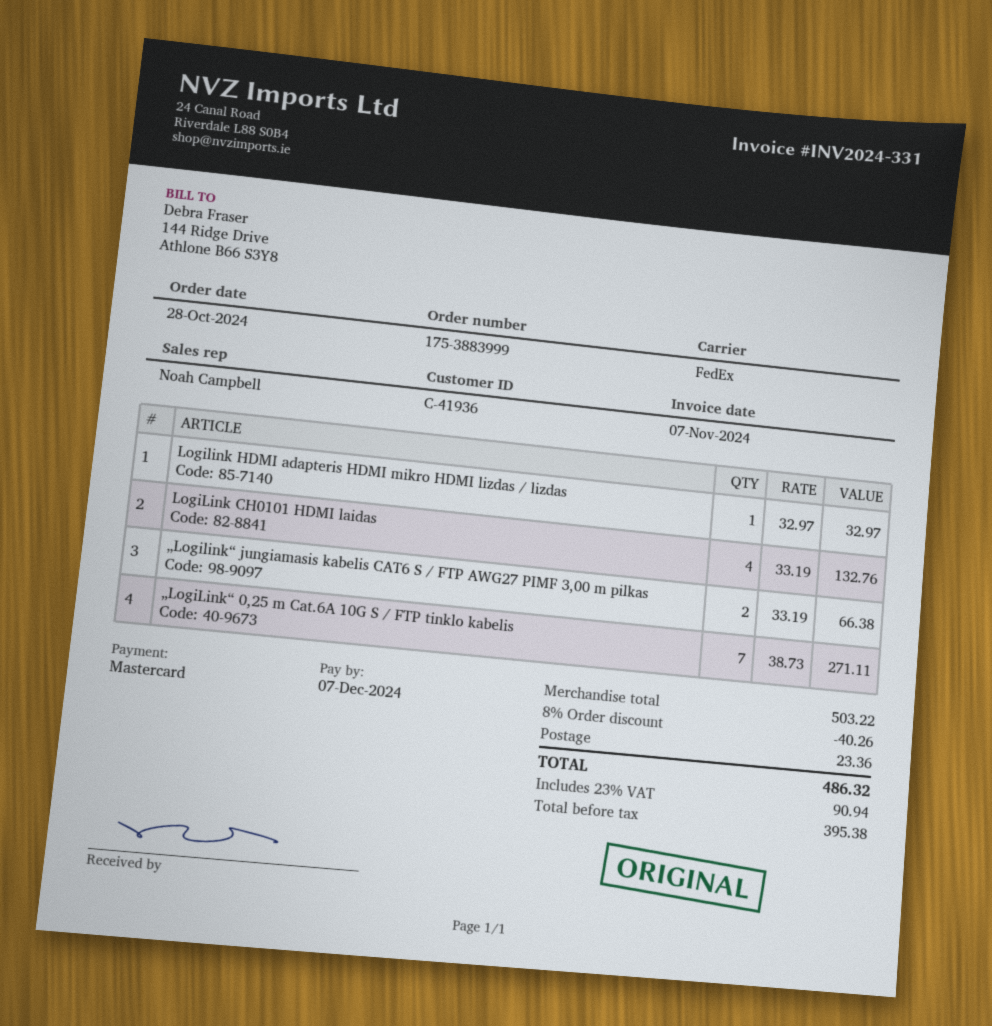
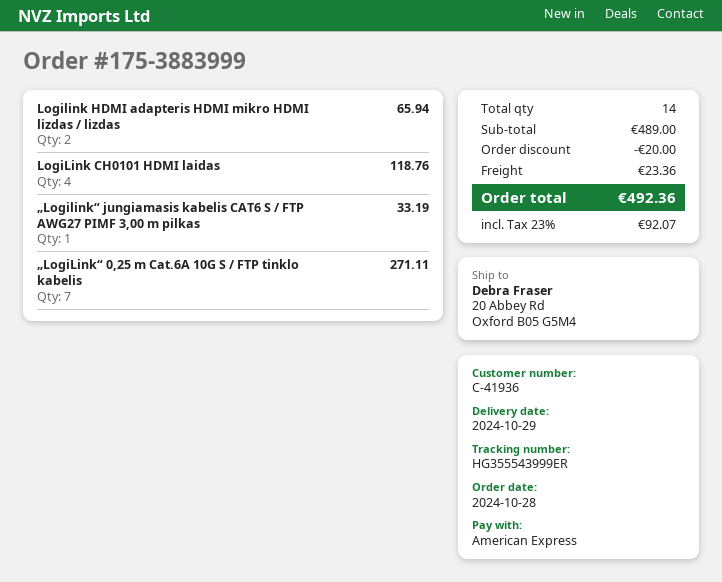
payment method: Mastercard -> American Express
Logilink HDMI adapteris HDMI mikro HDMI lizdas / lizdas: 1 for 32.97 -> 2 for 65.94
LogiLink CH0101 HDMI laidas: 4 for 132.76 -> 4 for 118.76
„Logilink“ jungiamasis kabelis CAT6 S / FTP AWG27 PIMF 3,00 m pilkas: 2 for 66.38 -> 1 for 33.19
subtotal: 503.22 -> 489.00
discount: 40.26 -> 20.00
tax: 23% = 90.94 -> 23% = 92.07
total: 486.32 -> 492.36

